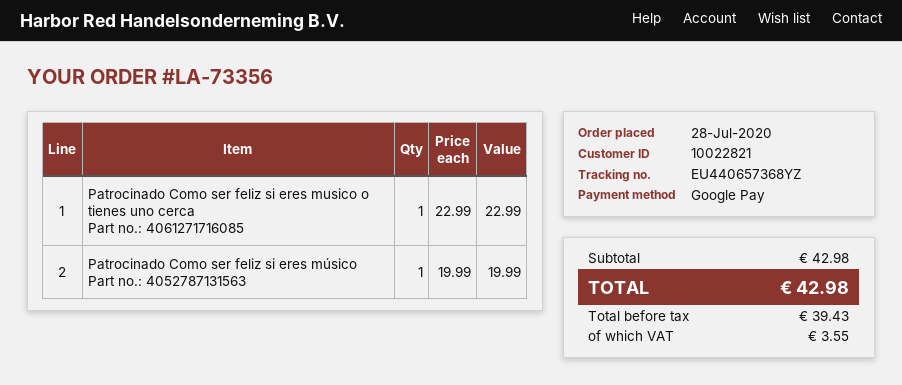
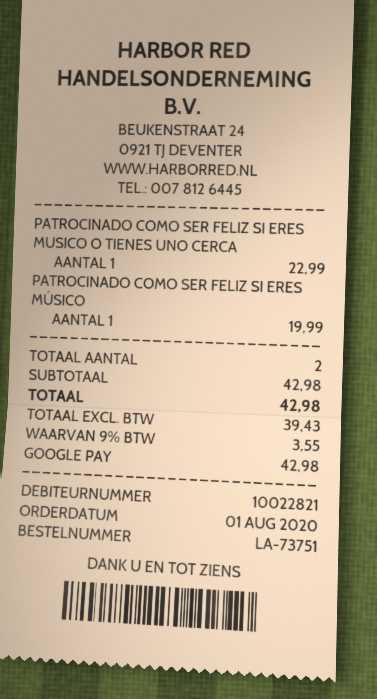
order number: LA-73356 -> LA-73751
order date: 2020-07-28 -> 2020-08-01

